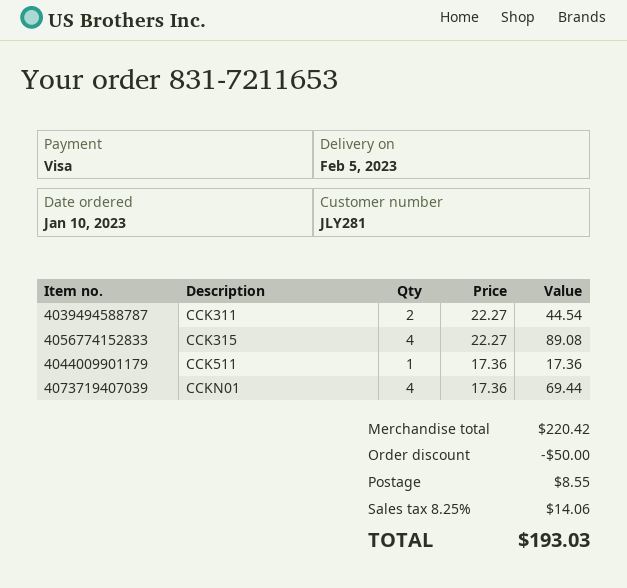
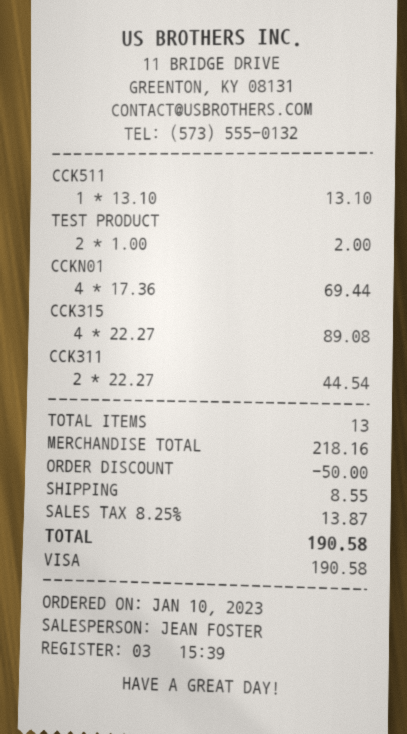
CCK511: 1 x 17.36 = 17.36 -> 1 x 13.10 = 13.10
TEST PRODUCT: none -> 2 x 1.00 = 2.00
subtotal: 220.42 -> 218.16
tax: 8.25% = 14.06 -> 8.25% = 13.87
total: 193.03 -> 190.58

